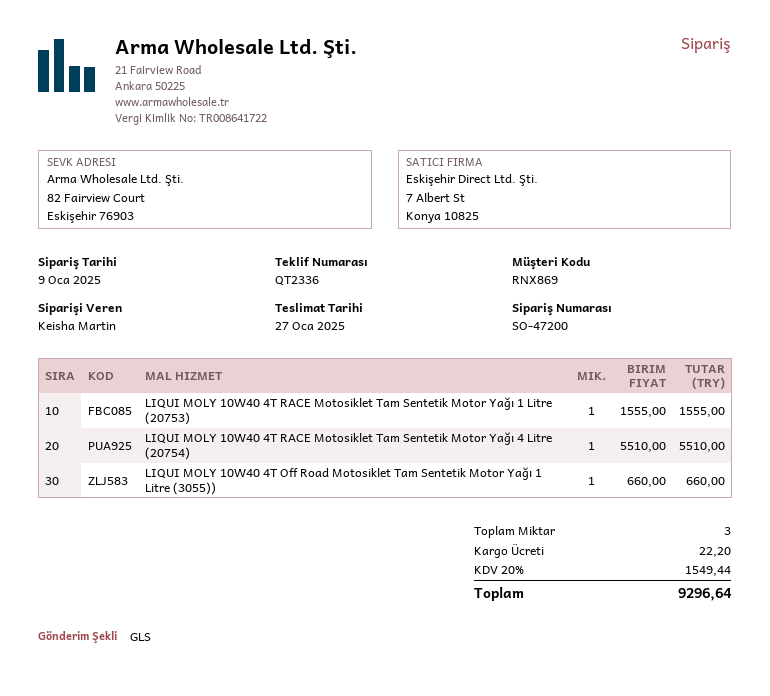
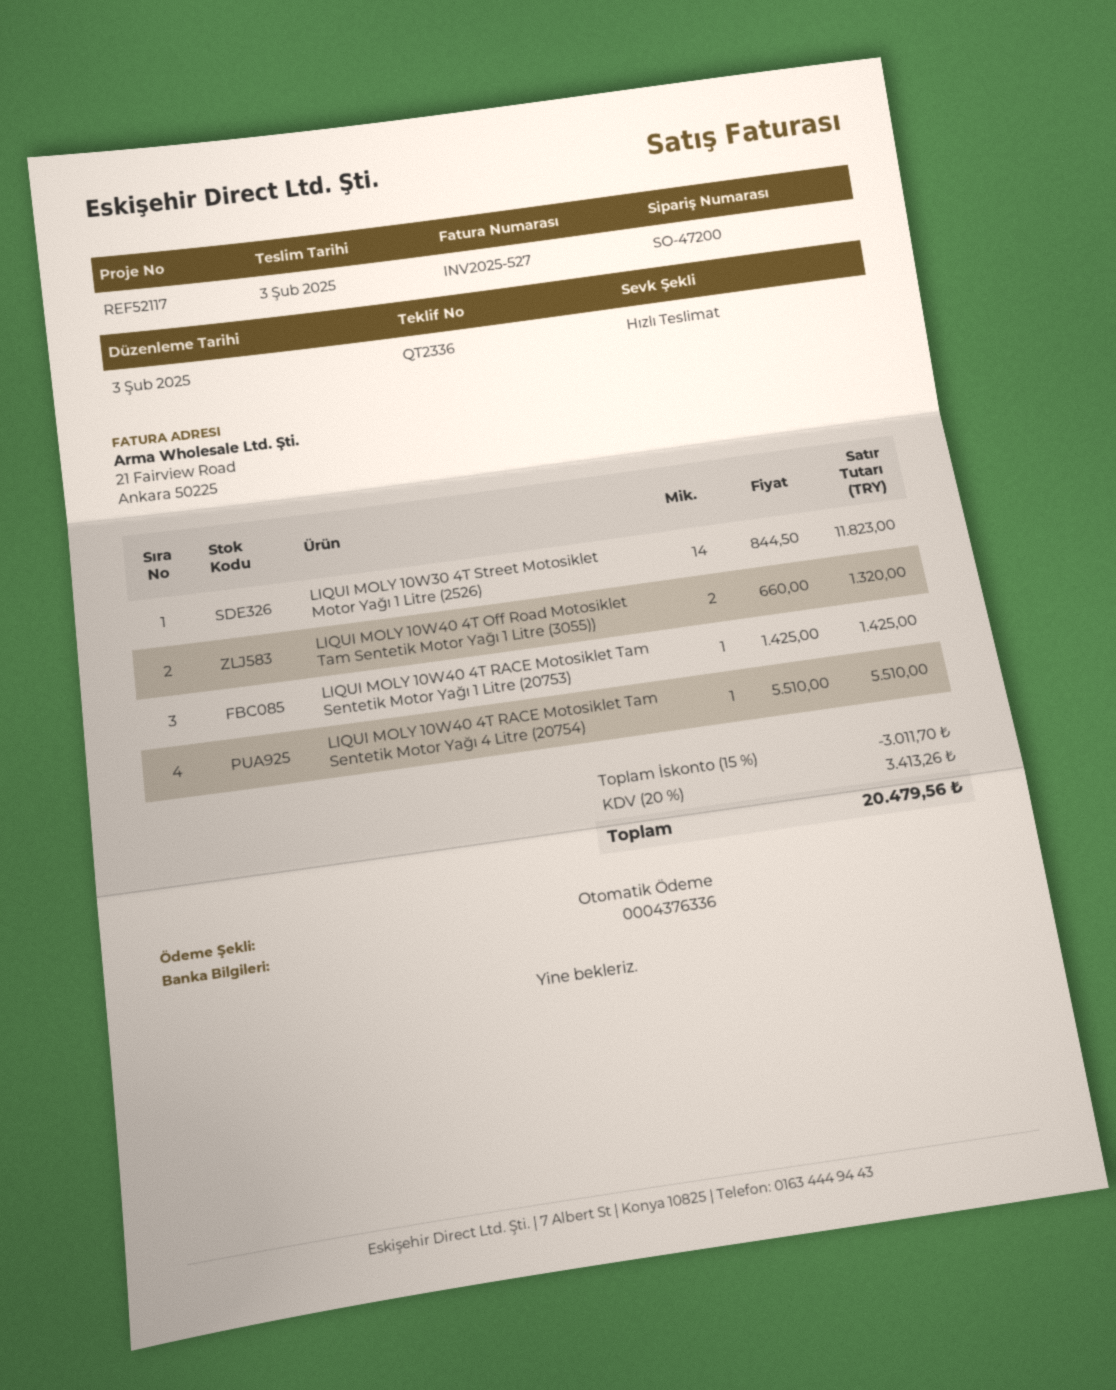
delivery date: 2025-01-27 -> 2025-02-03
shipping method: GLS -> express
LIQUI MOLY 10W40 4T RACE Motosiklet Tam Sentetik Motor Yağı 1 Litre (20753): 1 x 1555.00 = 1555.00 -> 1 x 1425.00 = 1425.00
LIQUI MOLY 10W40 4T Off Road Motosiklet Tam Sentetik Motor Yağı 1 Litre (3055)): 1 x 660.00 = 660.00 -> 2 x 660.00 = 1320.00
LIQUI MOLY 10W30 4T Street Motosiklet Motor Yağı 1 Litre (2526): none -> 14 x 844.50 = 11823.00
discount: none -> 15% = 3011.70
shipping: 22.20 -> none
tax: 20% = 1549.44 -> 20% = 3413.26
total: 9296.64 -> 20479.56

